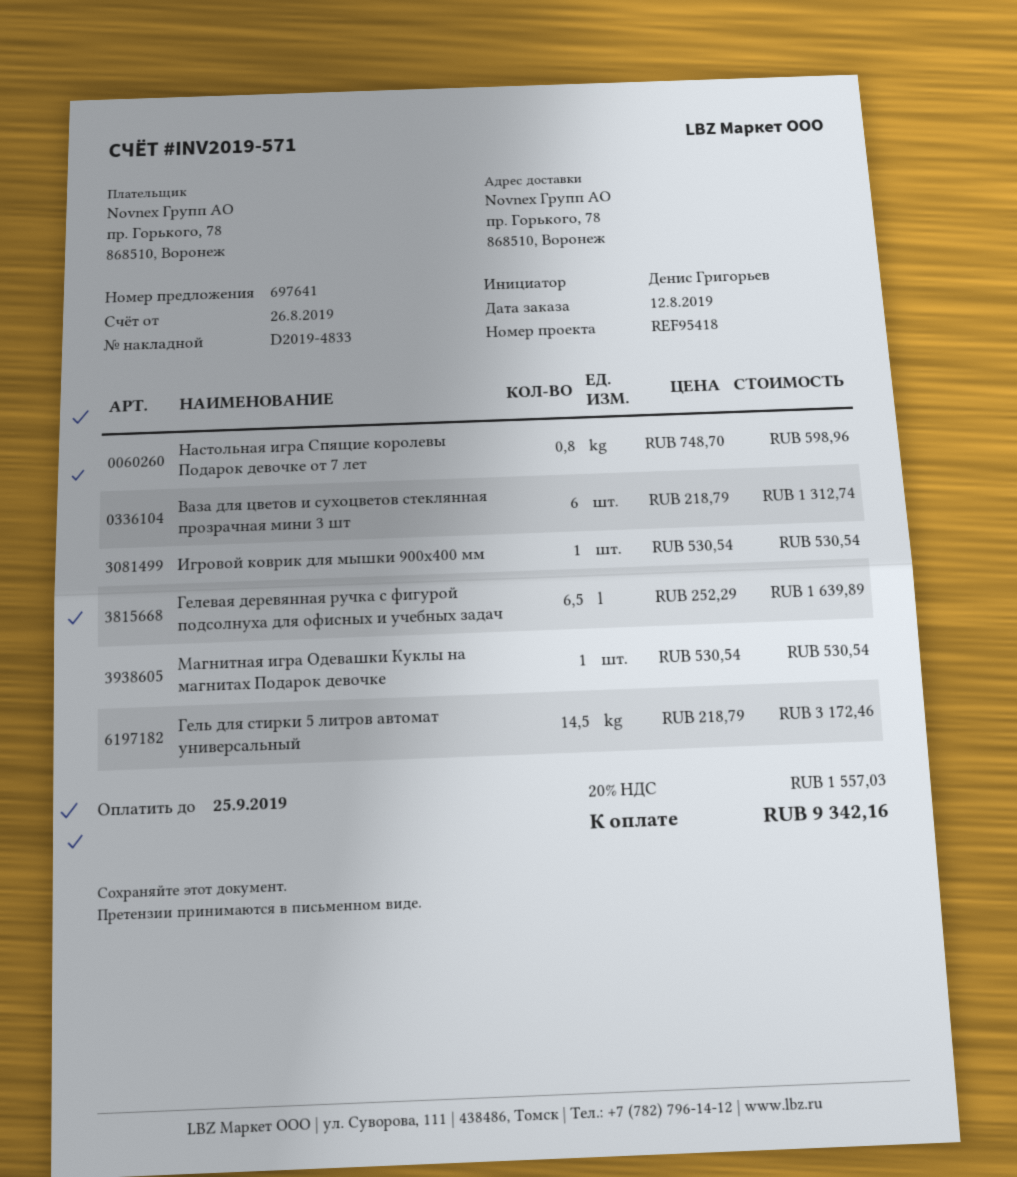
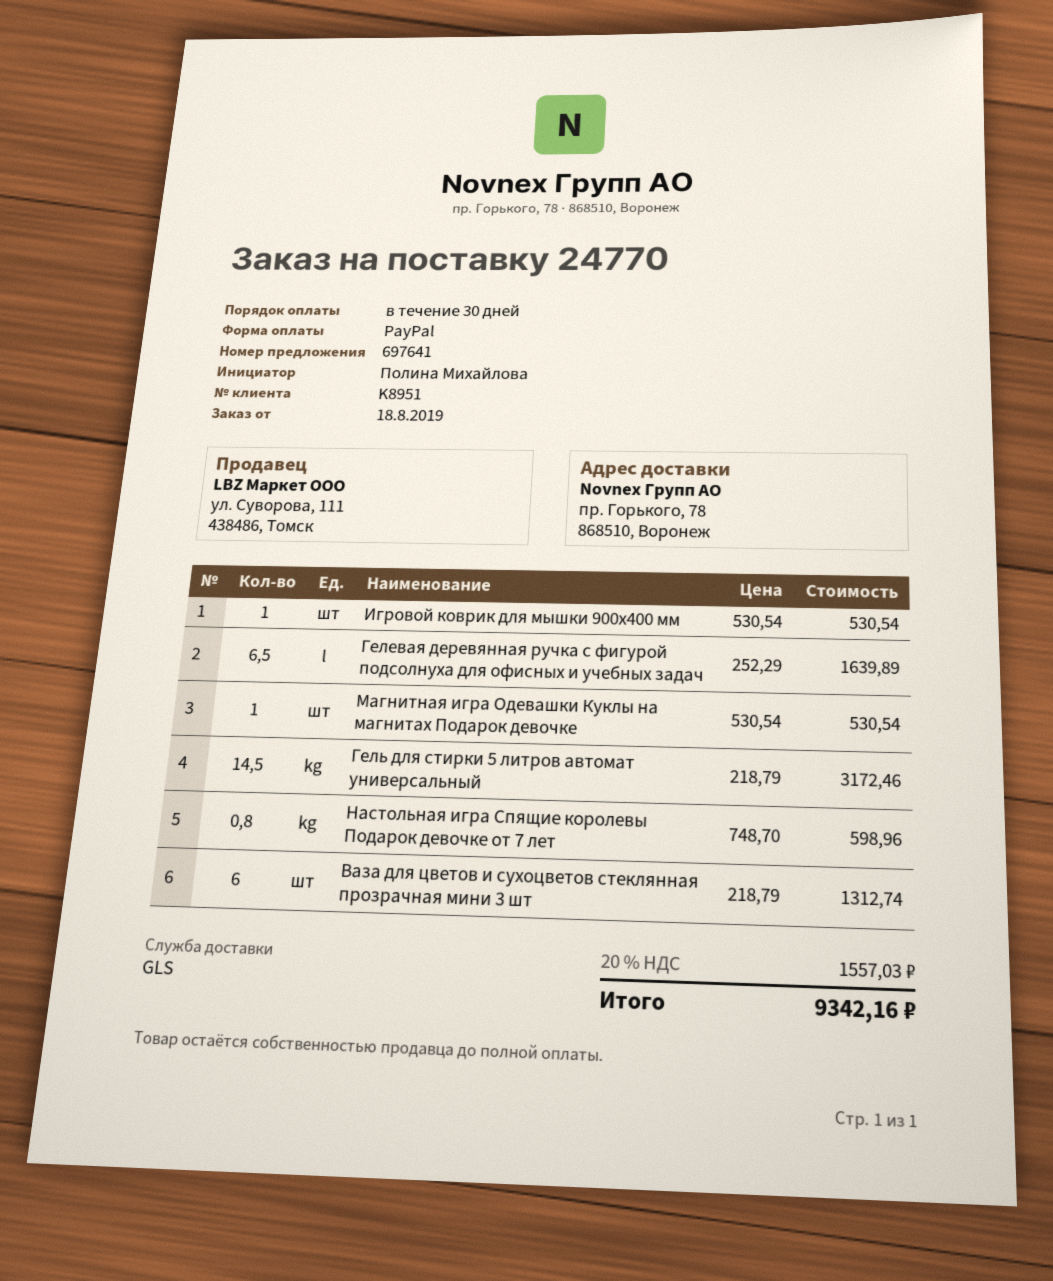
order date: 2019-08-12 -> 2019-08-18
ordered by: Денис Григорьев -> Полина Михайлова

